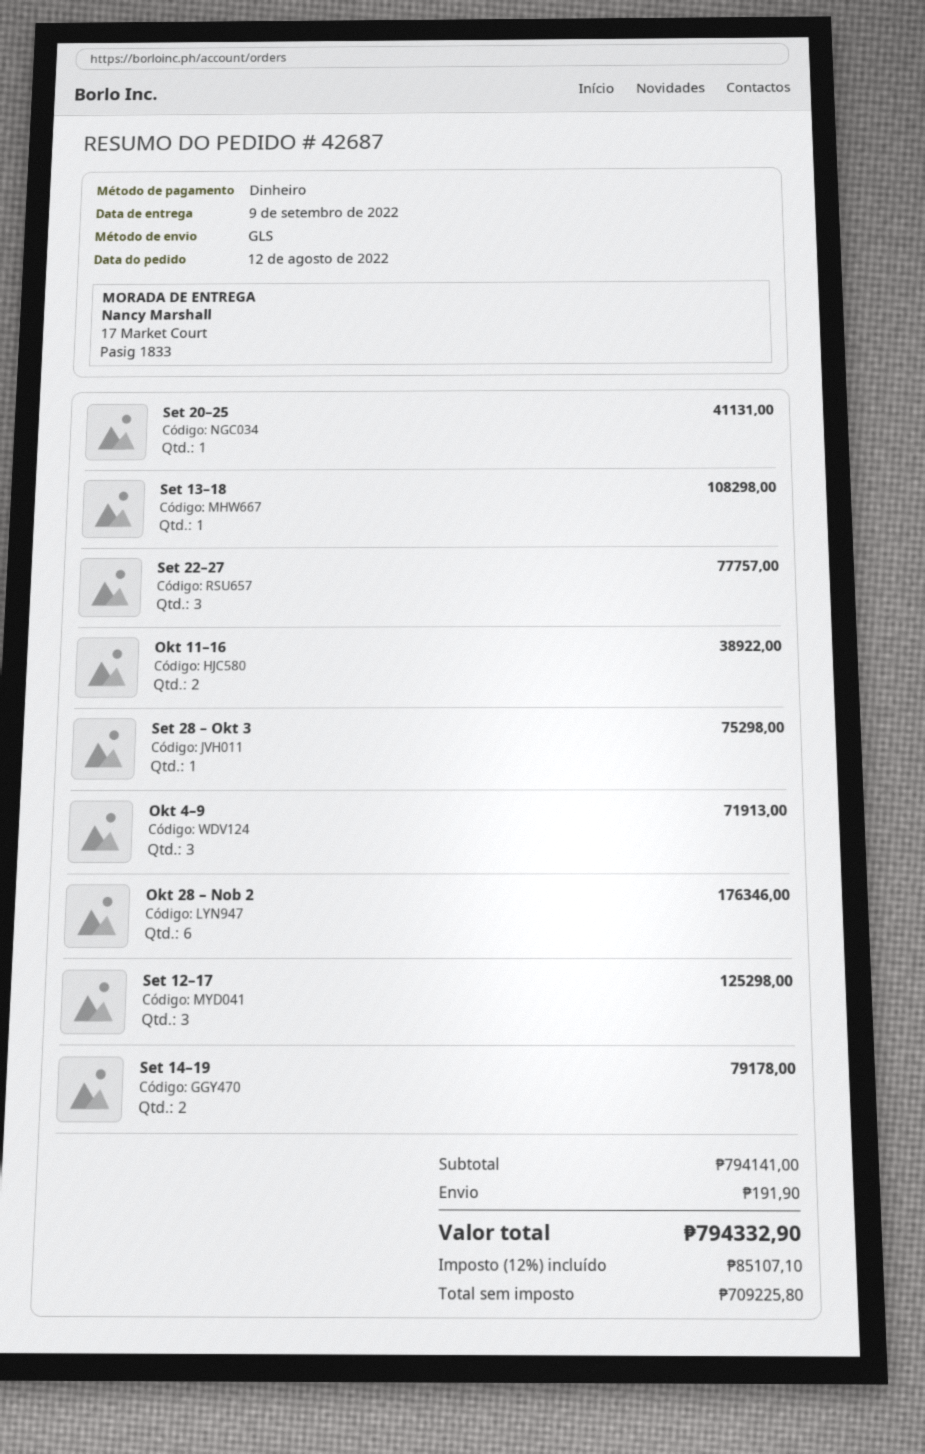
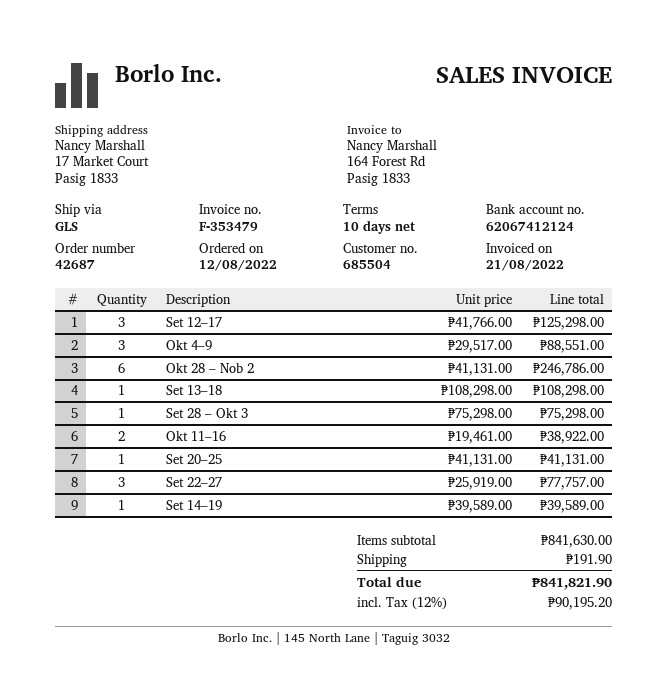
Okt 4–9: 3 for 71913.00 -> 3 for 88551.00
Okt 28 – Nob 2: 6 for 176346.00 -> 6 for 246786.00
Set 14–19: 2 for 79178.00 -> 1 for 39589.00
subtotal: 794141.00 -> 841630.00
tax: 12% = 85107.10 -> 12% = 90195.20
total: 794332.90 -> 841821.90

